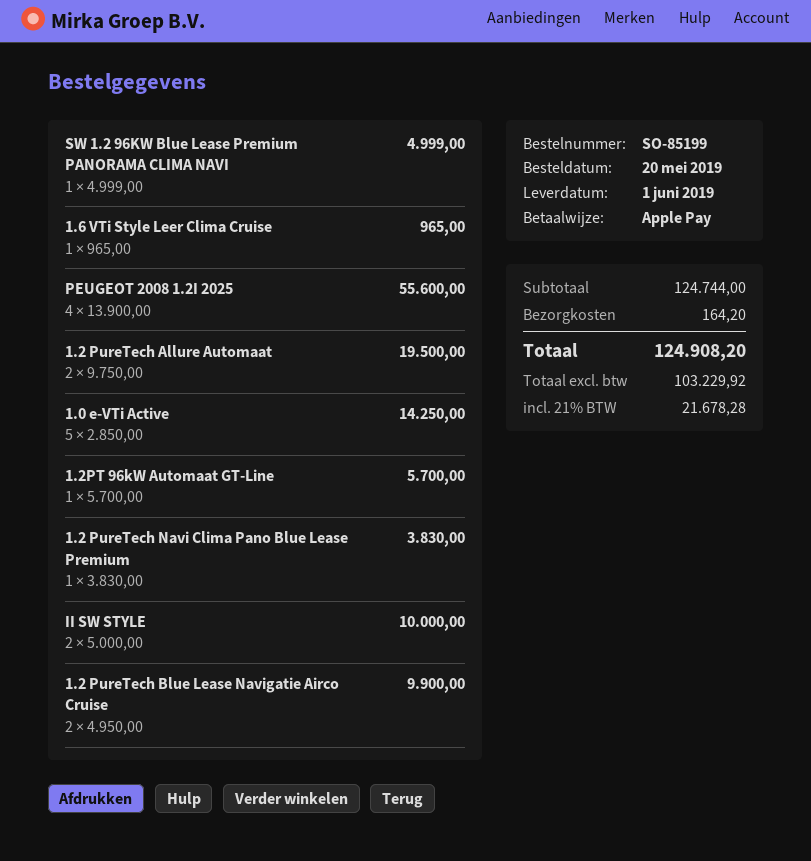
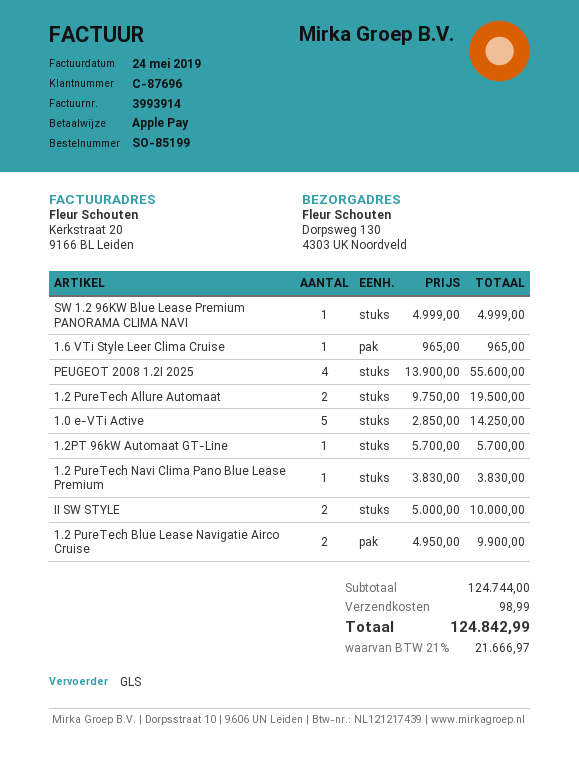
shipping: 164.20 -> 98.99
tax: 21% = 21678.28 -> 21% = 21666.97
total: 124908.20 -> 124842.99

